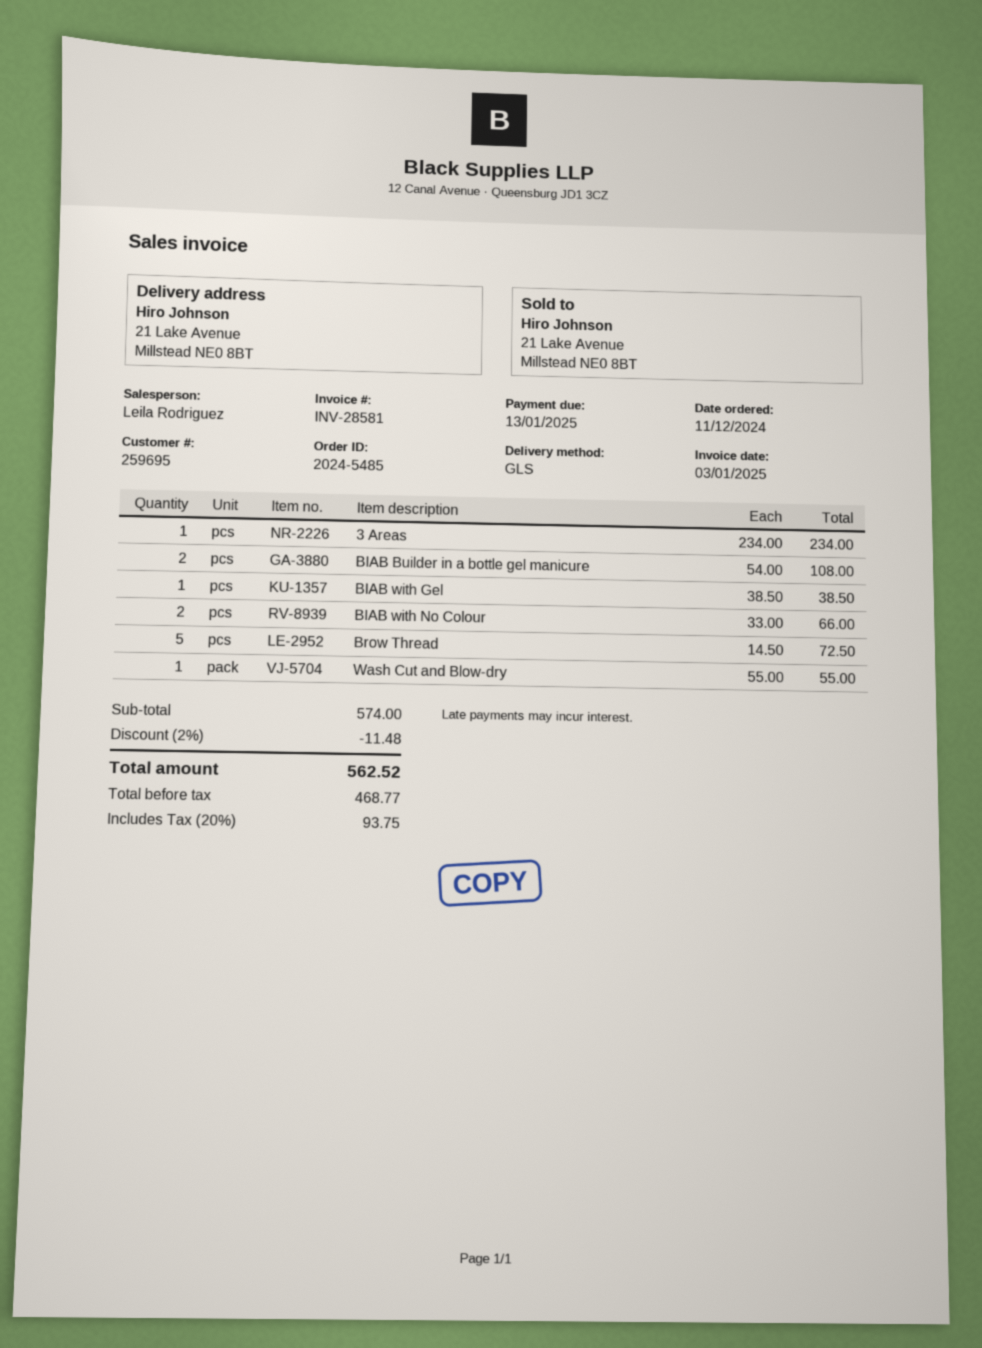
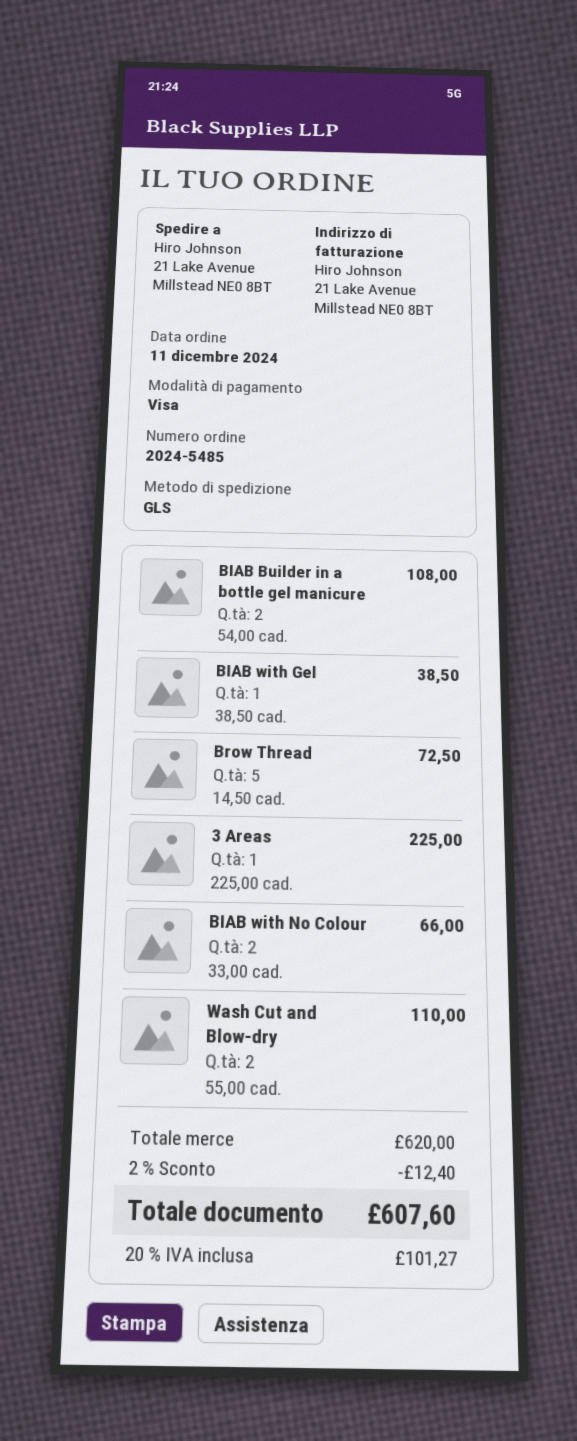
3 Areas: 1 x 234.00 = 234.00 -> 1 x 225.00 = 225.00
Wash Cut and Blow-dry: 1 x 55.00 = 55.00 -> 2 x 55.00 = 110.00
subtotal: 574.00 -> 620.00
discount: 2% = 11.48 -> 2% = 12.40
tax: 20% = 93.75 -> 20% = 101.27
total: 562.52 -> 607.60

